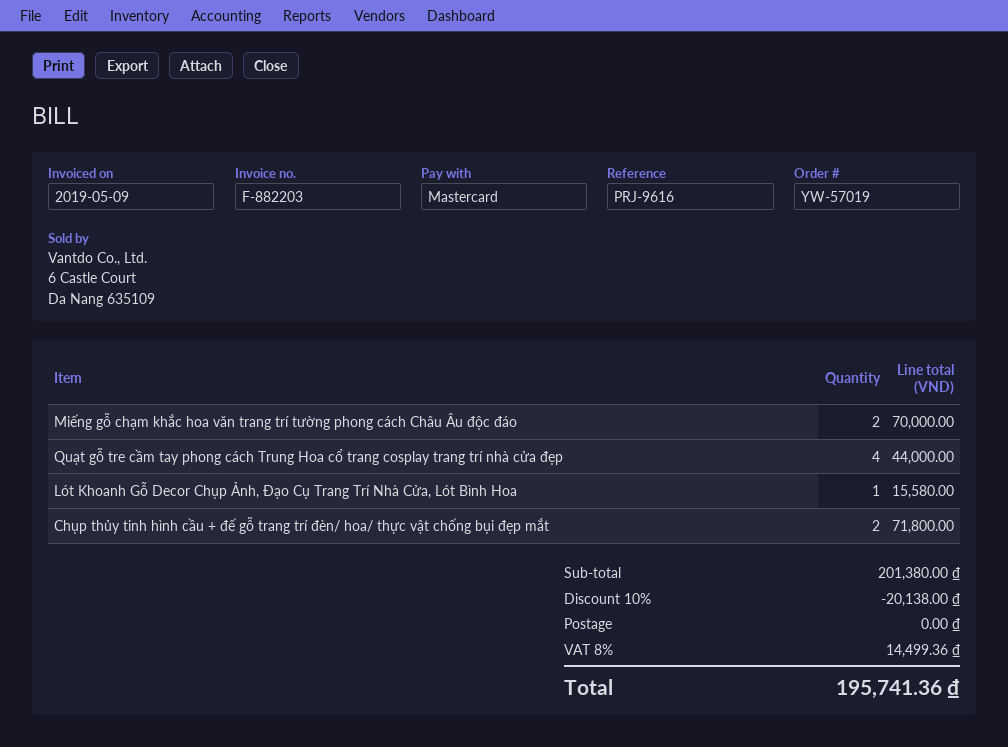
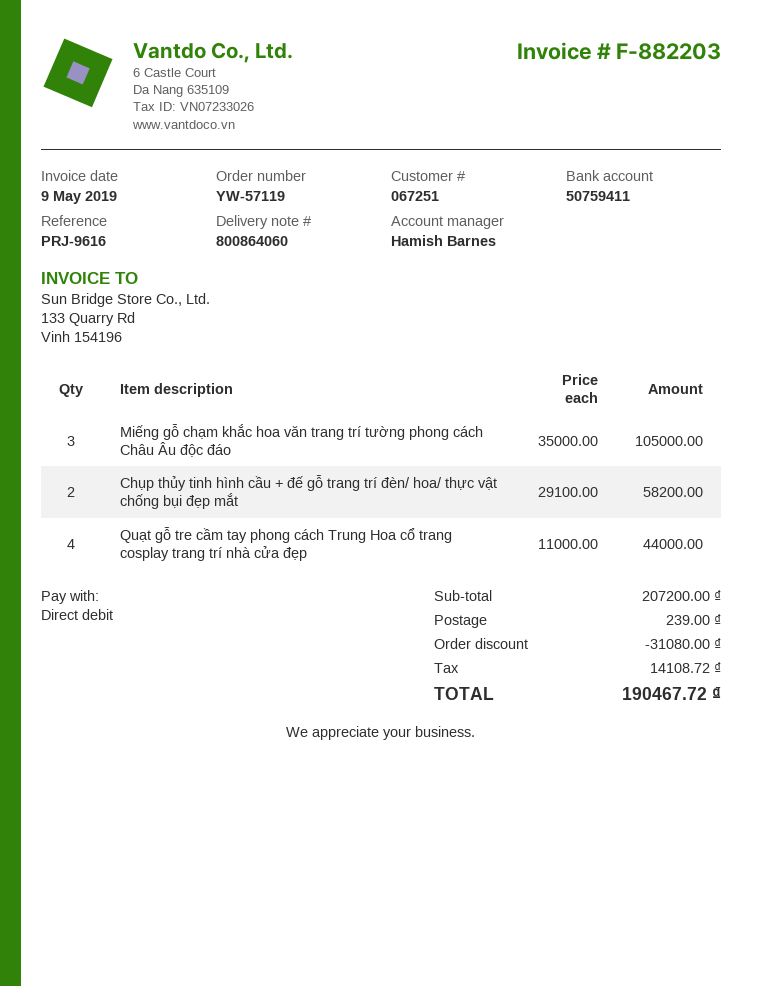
order number: YW-57019 -> YW-57119
payment method: Mastercard -> direct debit
Miếng gỗ chạm khắc hoa văn trang trí tường phong cách Châu Âu độc đáo: 2 for 70000.00 -> 3 for 105000.00
Lót Khoanh Gỗ Decor Chụp Ảnh, Đạo Cụ Trang Trí Nhà Cửa, Lót Bình Hoa: 1 for 15580.00 -> none
Chụp thủy tinh hình cầu + đế gỗ trang trí đèn/ hoa/ thực vật chống bụi đẹp mắt: 2 for 71800.00 -> 2 for 58200.00
subtotal: 201380.00 -> 207200.00
discount: 20138.00 -> 31080.00
shipping: 0.00 -> 239.00
tax: 14499.36 -> 14108.72
total: 195741.36 -> 190467.72

